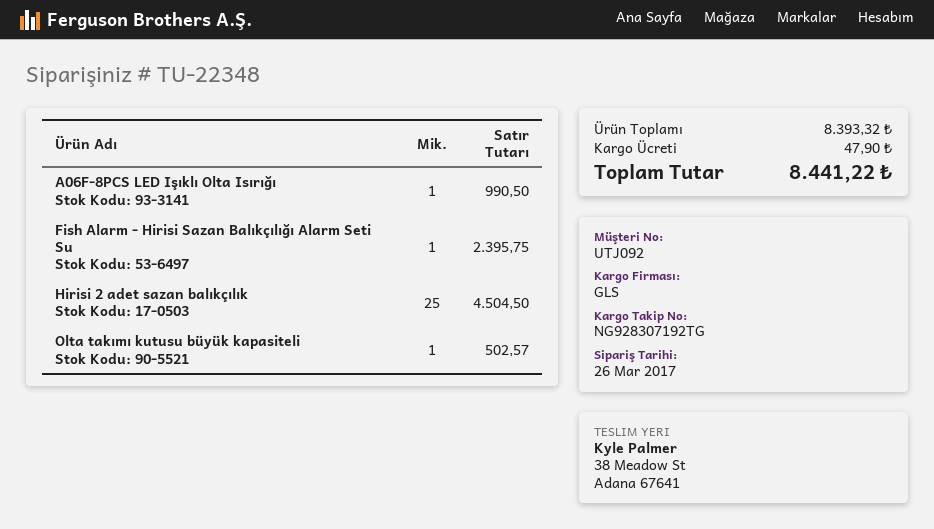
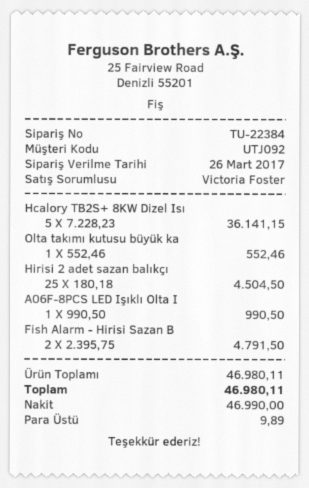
order number: TU-22348 -> TU-22384
Fish Alarm - Hirisi Sazan Balıkçılığı Alarm Seti Su: 1 for 2395.75 -> 2 for 4791.50
Olta takımı kutusu büyük kapasiteli: 1 for 502.57 -> 1 for 552.46
Hcalory TB2S+ 8KW Dizel Isı: none -> 5 for 36141.15
subtotal: 8393.32 -> 46980.11
shipping: 47.90 -> none
total: 8441.22 -> 46980.11

